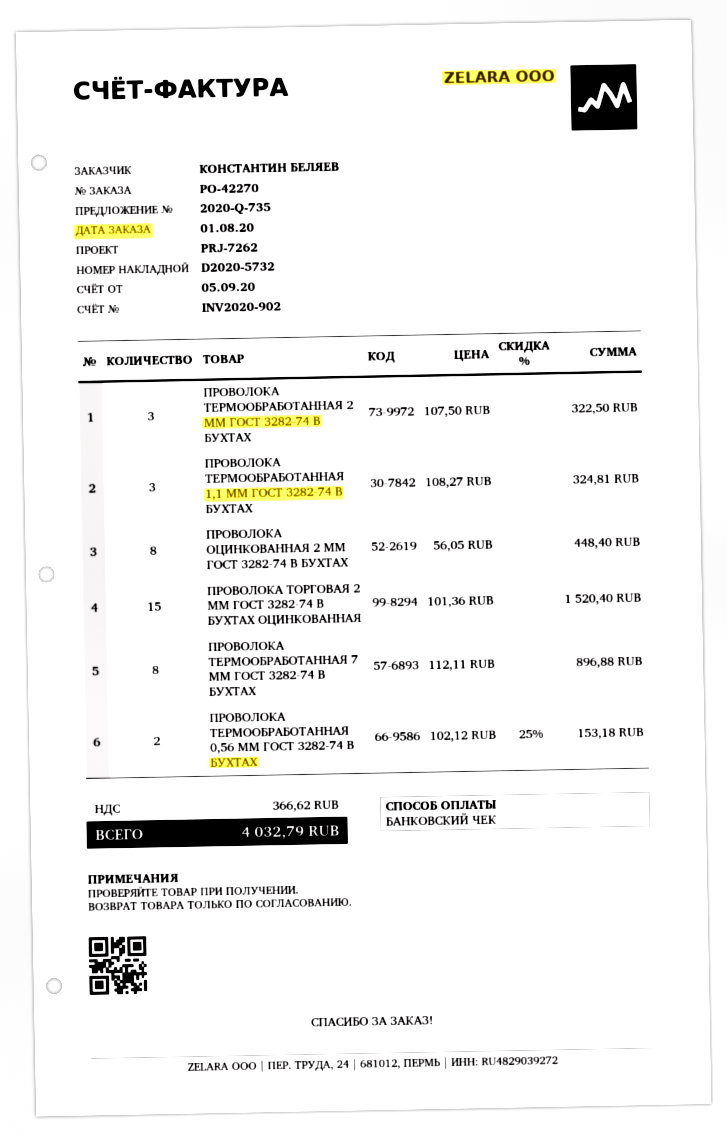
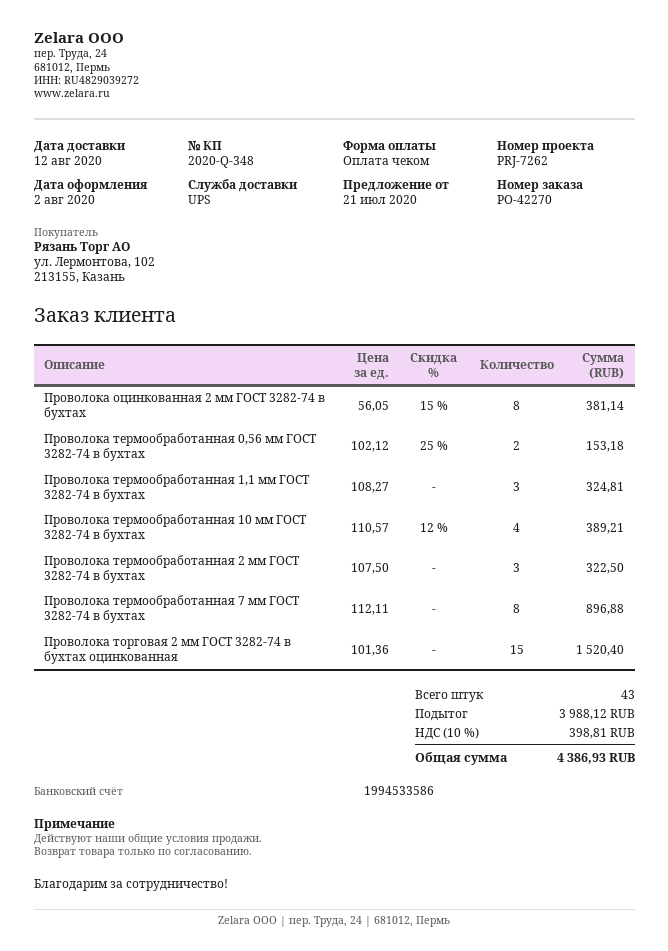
quote number: 2020-Q-735 -> 2020-Q-348
order date: 2020-08-01 -> 2020-08-02
ПРОВОЛОКА ОЦИНКОВАННАЯ 2 ММ ГОСТ 3282-74 В БУХТАХ: 8 x 56.05 = 448.40 -> 8 x 56.05 - 15% = 381.14
Проволока термообработанная 10 мм ГОСТ 3282-74 в бухтах: none -> 4 x 110.57 - 12% = 389.21
tax: 366.62 -> 398.81
total: 4032.79 -> 4386.93

